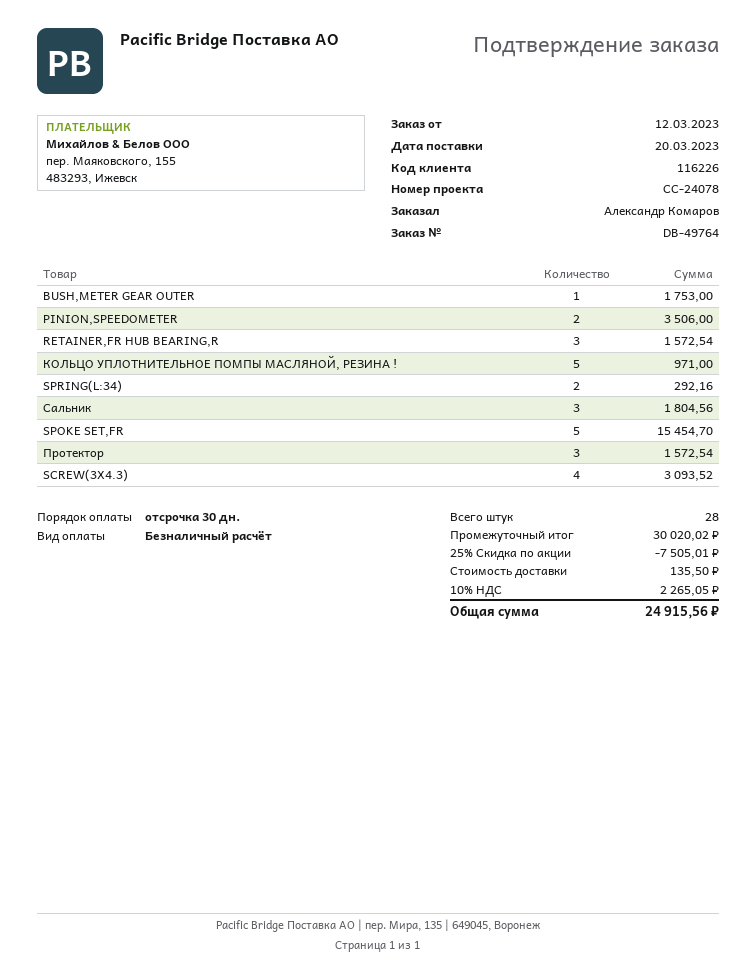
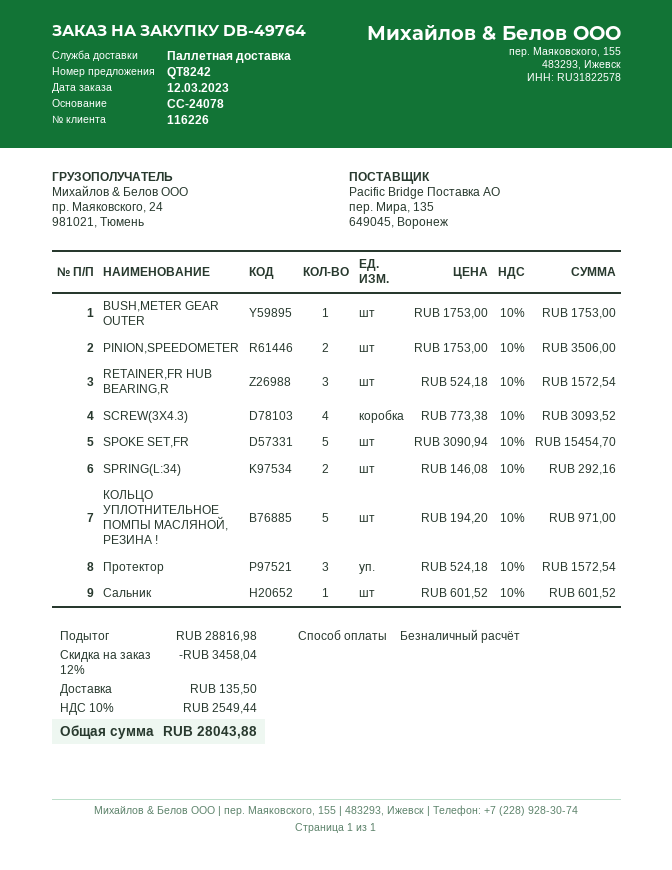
Сальник: 3 for 1804.56 -> 1 for 601.52
subtotal: 30020.02 -> 28816.98
discount: 25% = 7505.01 -> 12% = 3458.04
tax: 10% = 2265.05 -> 10% = 2549.44
total: 24915.56 -> 28043.88

